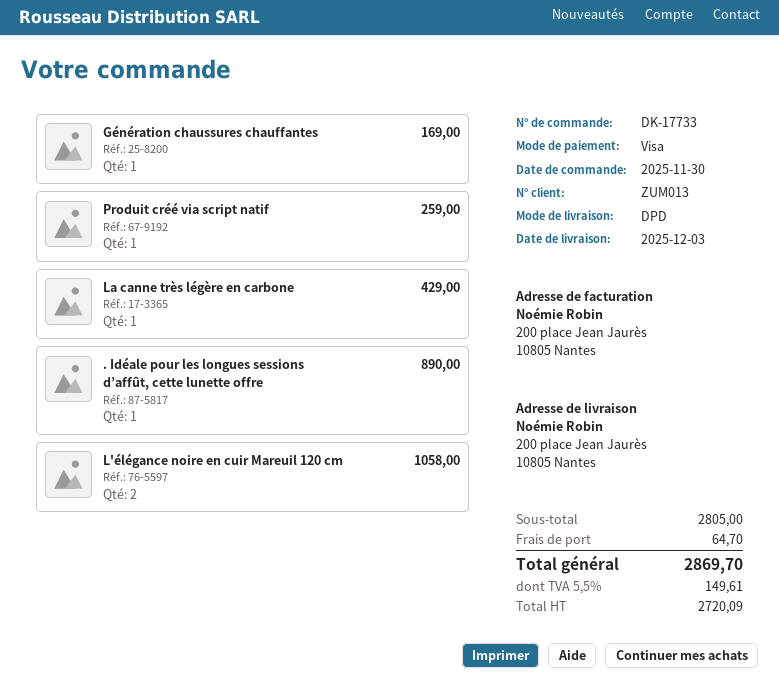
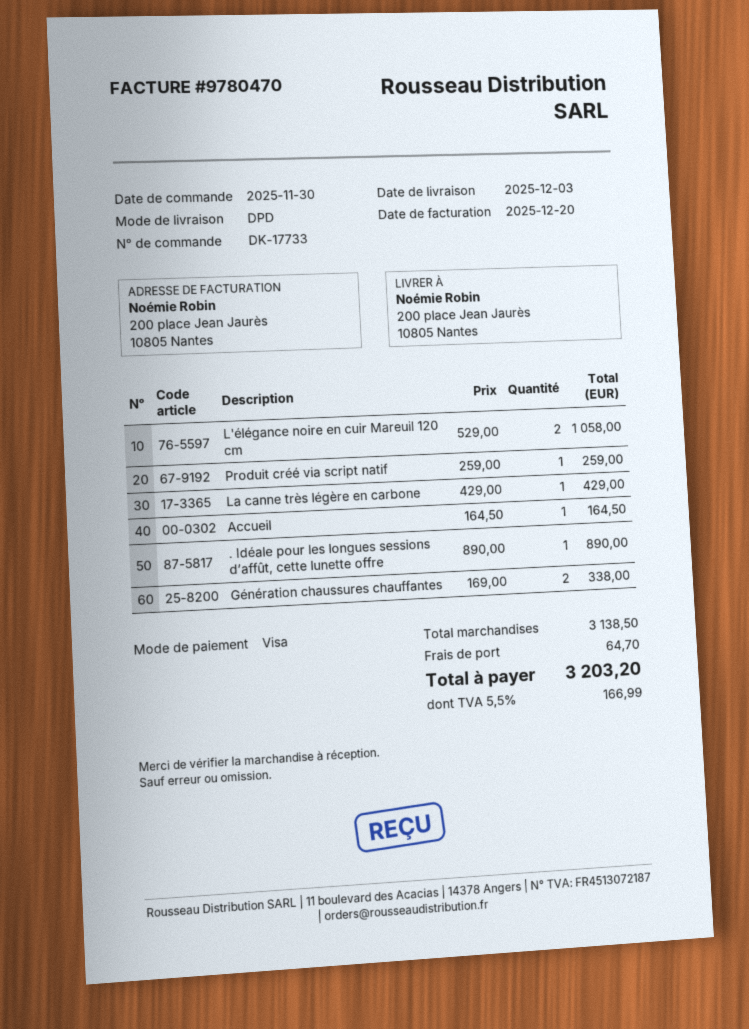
Génération chaussures chauffantes: 1 for 169.00 -> 2 for 338.00
Accueil: none -> 1 for 164.50
subtotal: 2805.00 -> 3138.50
tax: 5.5% = 149.61 -> 5.5% = 166.99
total: 2869.70 -> 3203.20

